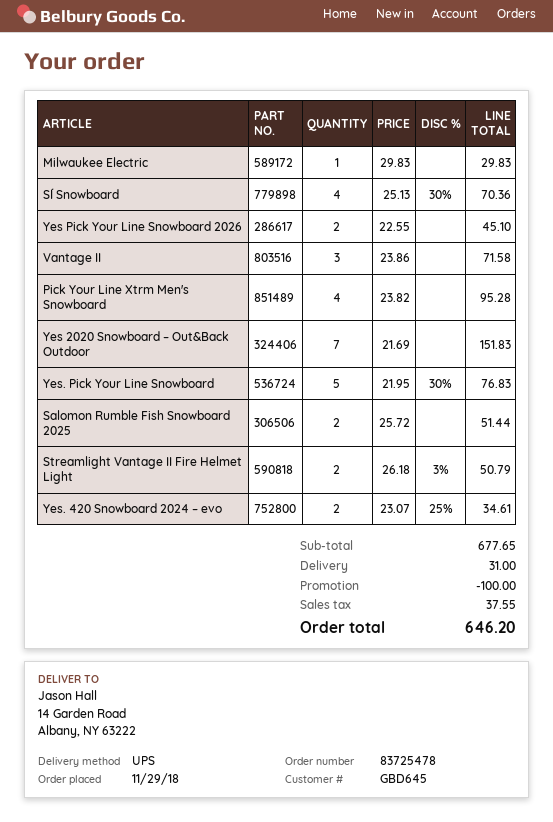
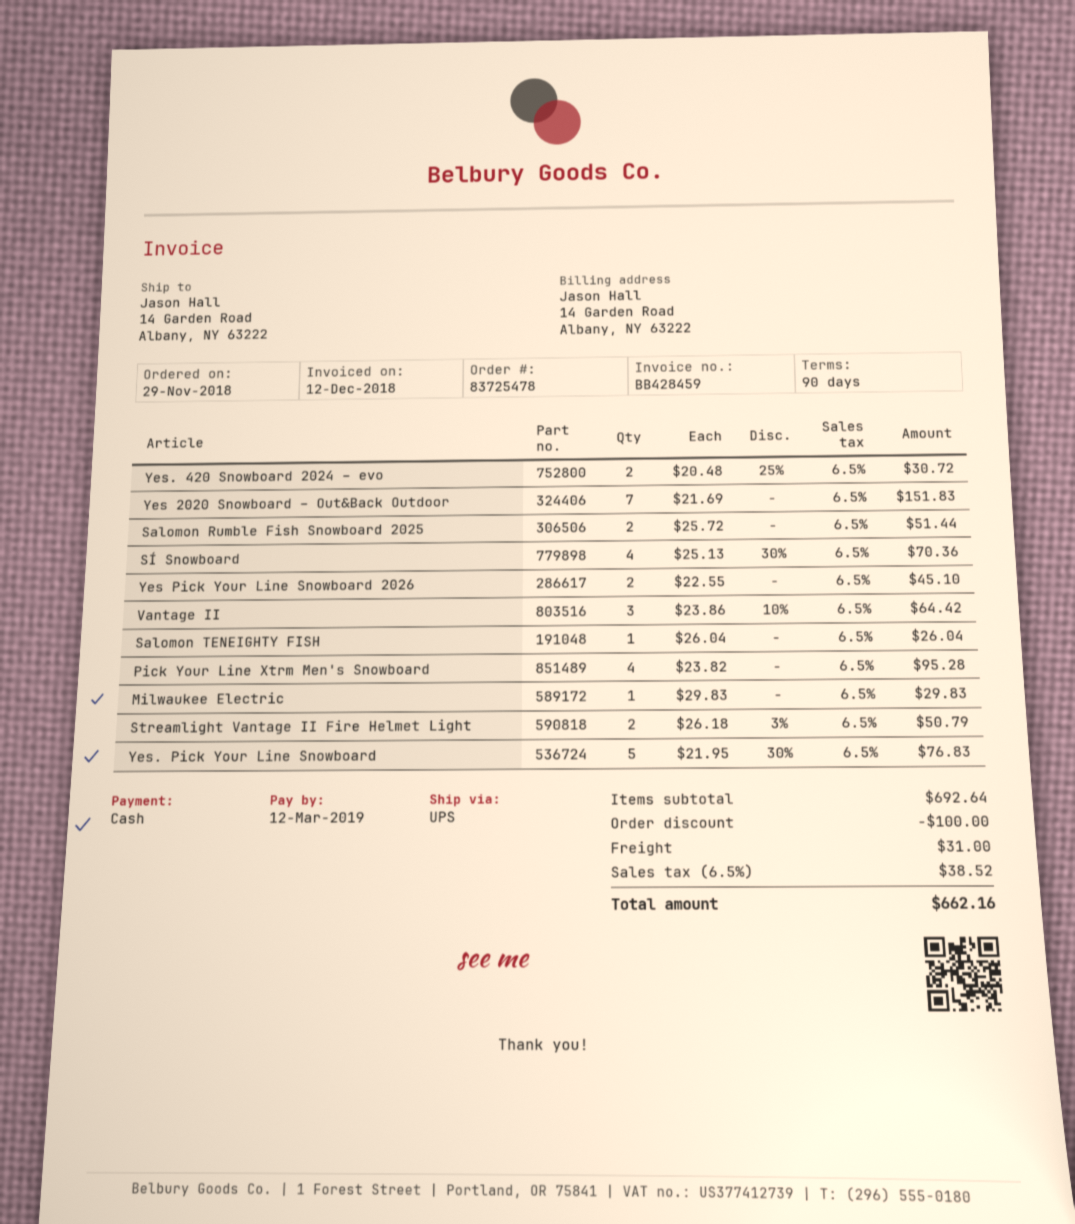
Vantage II: 3 x 23.86 = 71.58 -> 3 x 23.86 - 10% = 64.42
Yes. 420 Snowboard 2024 – evo: 2 x 23.07 - 25% = 34.61 -> 2 x 20.48 - 25% = 30.72
Salomon TENEIGHTY FISH: none -> 1 x 26.04 = 26.04
subtotal: 677.65 -> 692.64
tax: 37.55 -> 38.52
total: 646.20 -> 662.16

